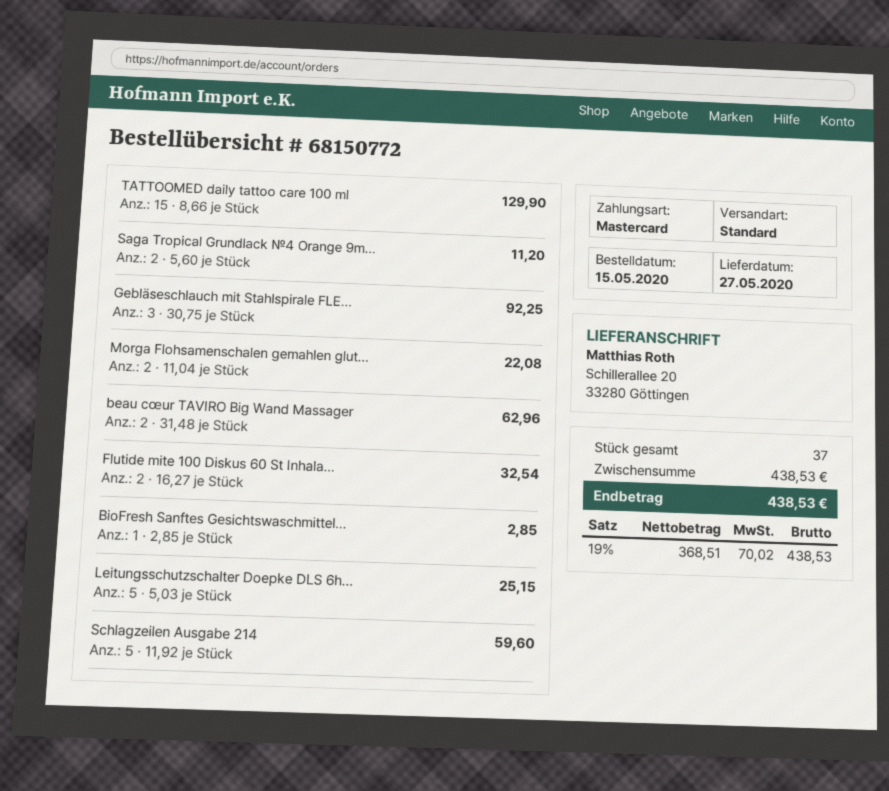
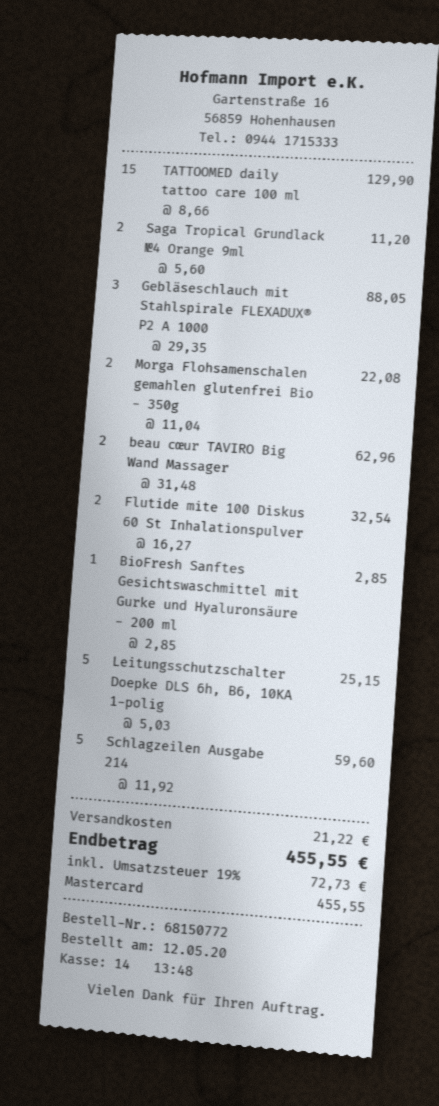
order date: 2020-05-15 -> 2020-05-12
Gebläseschlauch mit Stahlspirale FLE...: 3 x 30.75 = 92.25 -> 3 x 29.35 = 88.05
shipping: none -> 21.22
tax: 19% = 70.02 -> 19% = 72.73
total: 438.53 -> 455.55

